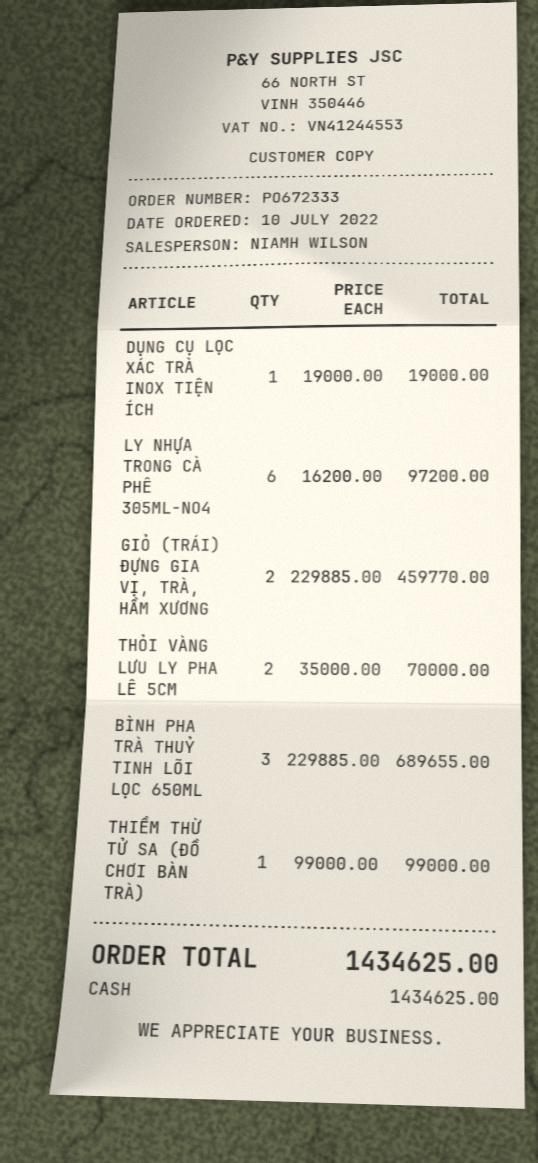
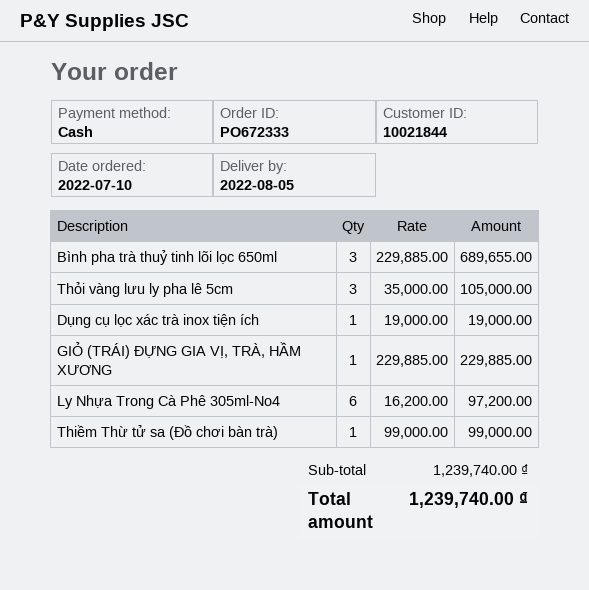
GIỎ (TRÁI) ĐỰNG GIA VỊ, TRÀ, HẦM XƯƠNG: 2 x 229885.00 = 459770.00 -> 1 x 229885.00 = 229885.00
THỎI VÀNG LƯU LY PHA LÊ 5CM: 2 x 35000.00 = 70000.00 -> 3 x 35000.00 = 105000.00
total: 1434625.00 -> 1239740.00

